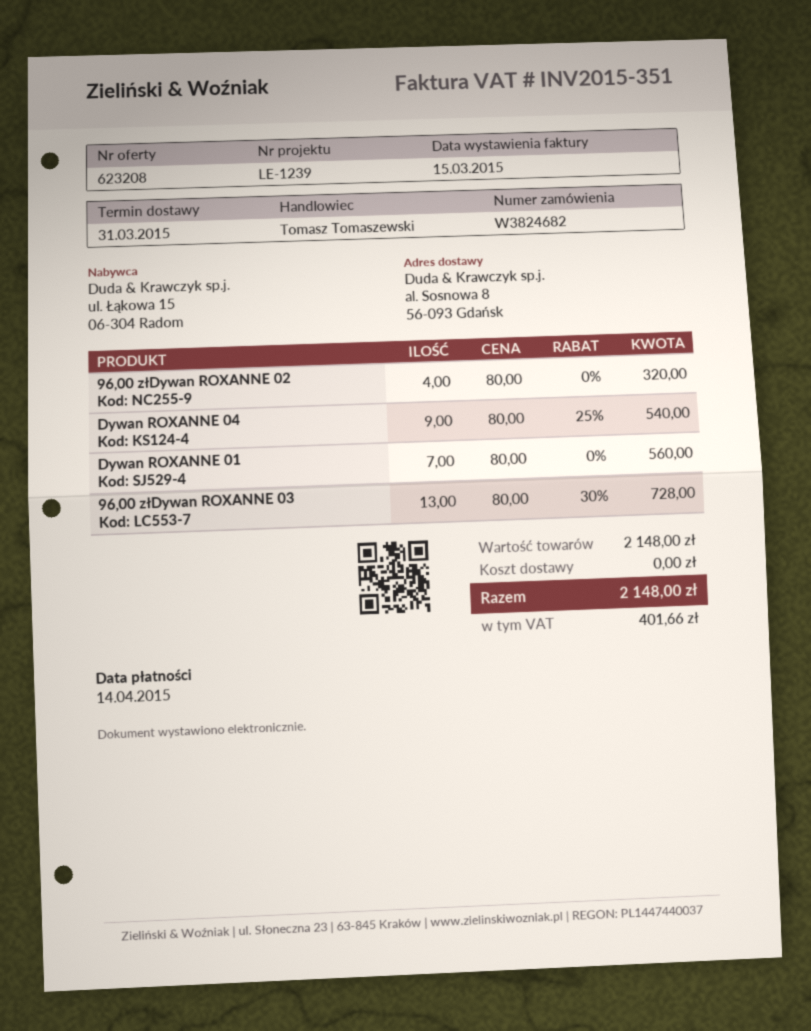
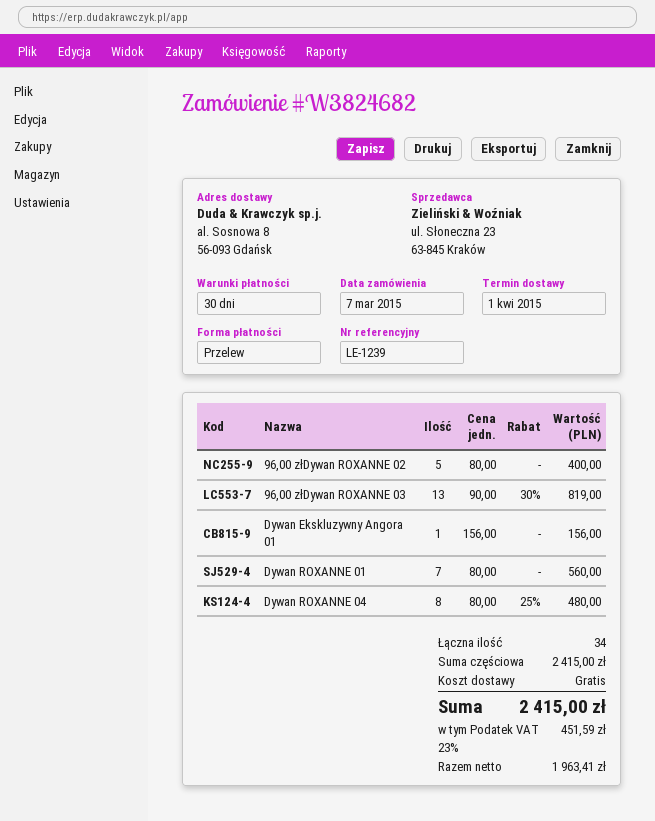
delivery date: 2015-03-31 -> 2015-04-01
96,00 złDywan ROXANNE 02: 4 x 80.00 = 320.00 -> 5 x 80.00 = 400.00
Dywan ROXANNE 04: 9 x 80.00 - 25% = 540.00 -> 8 x 80.00 - 25% = 480.00
96,00 złDywan ROXANNE 03: 13 x 80.00 - 30% = 728.00 -> 13 x 90.00 - 30% = 819.00
Dywan Ekskluzywny Angora 01: none -> 1 x 156.00 = 156.00
subtotal: 2148.00 -> 2415.00
tax: 401.66 -> 451.59
total: 2148.00 -> 2415.00

